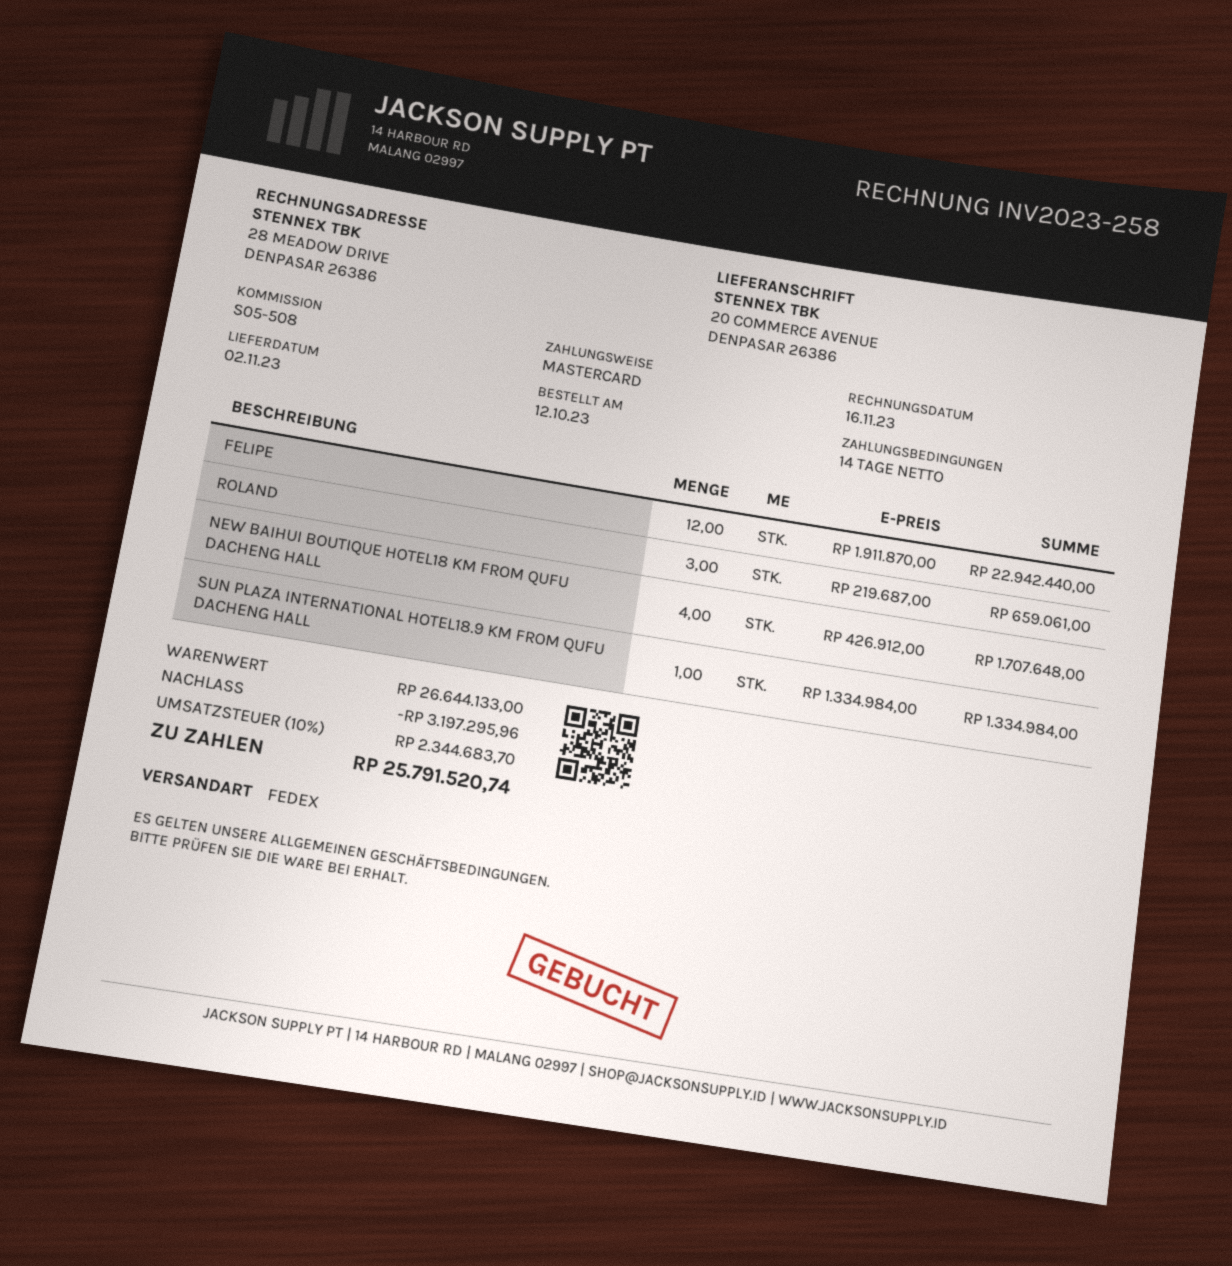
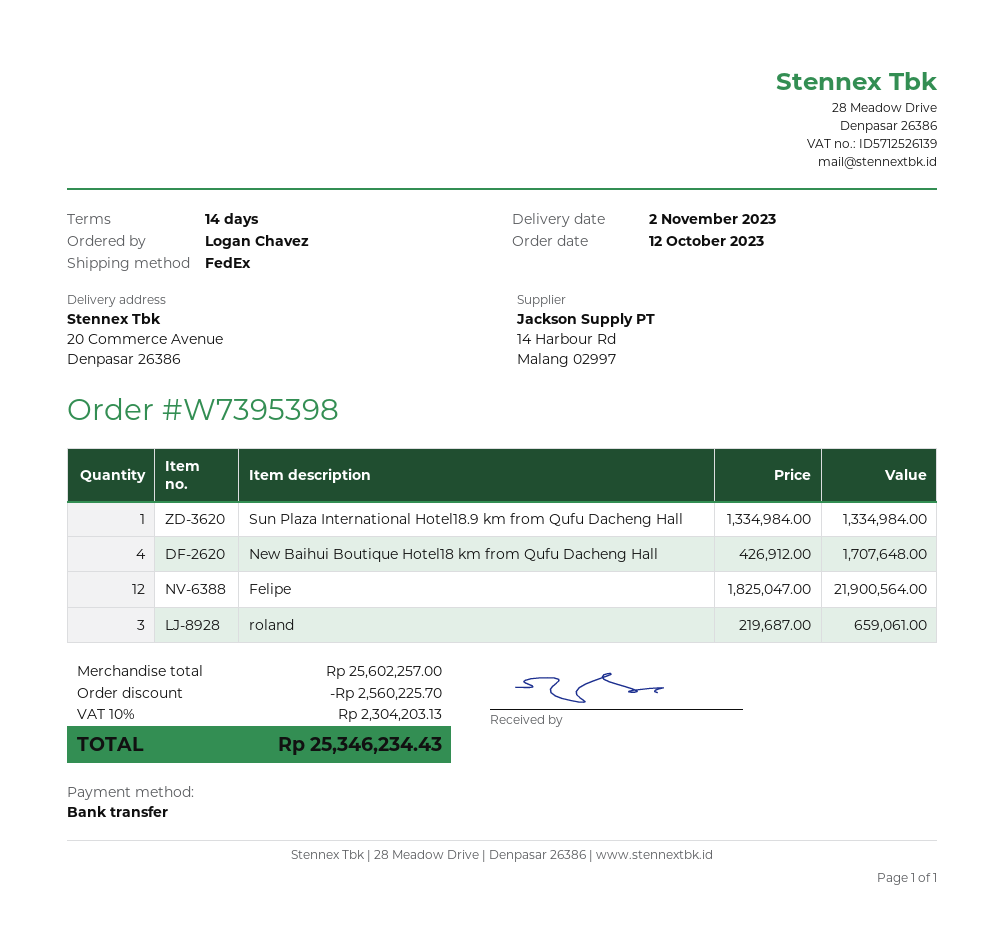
payment method: Mastercard -> bank transfer
FELIPE: 12 x 1911870.00 = 22942440.00 -> 12 x 1825047.00 = 21900564.00
subtotal: 26644133.00 -> 25602257.00
discount: 3197295.96 -> 2560225.70
tax: 10% = 2344683.70 -> 10% = 2304203.13
total: 25791520.74 -> 25346234.43

